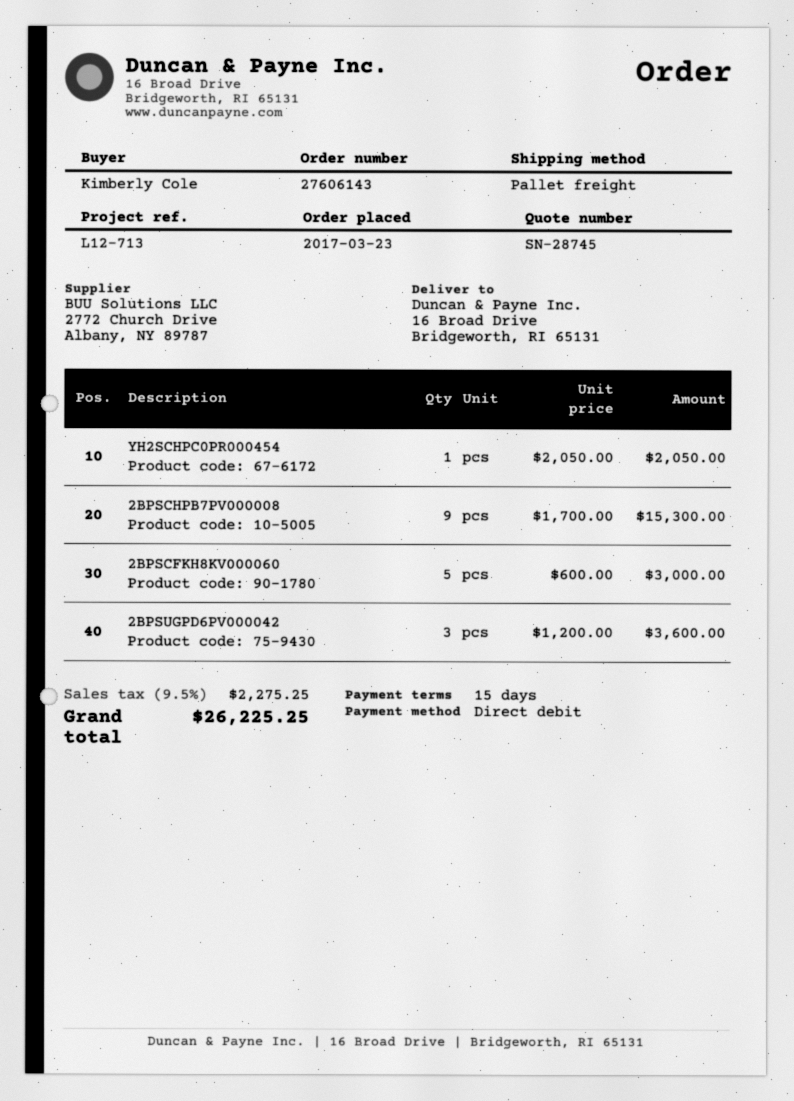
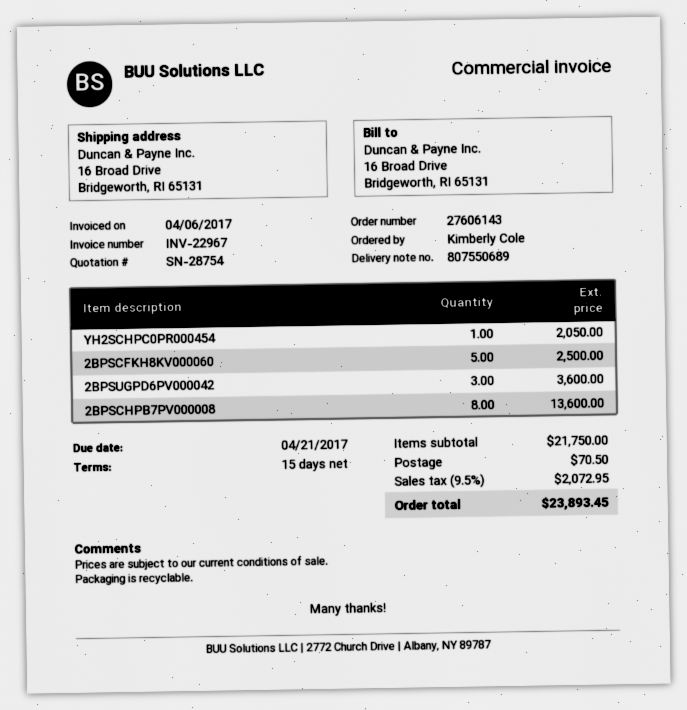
quote number: SN-28745 -> SN-28754
2BPSCHPB7PV000008: 9 for 15300.00 -> 8 for 13600.00
2BPSCFKH8KV000060: 5 for 3000.00 -> 5 for 2500.00
shipping: none -> 70.50
tax: 9.5% = 2275.25 -> 9.5% = 2072.95
total: 26225.25 -> 23893.45

